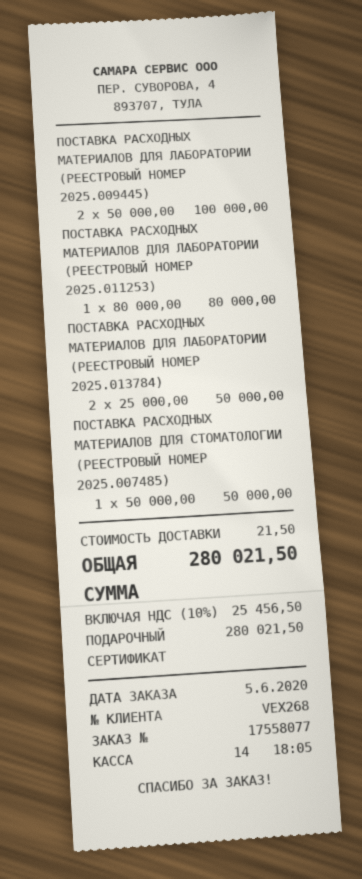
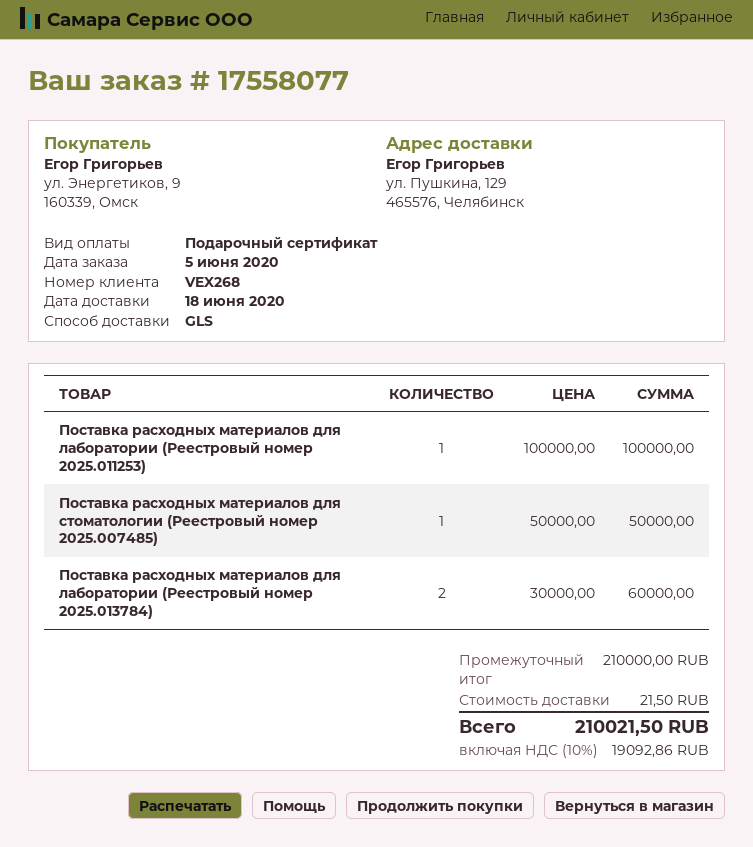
ПОСТАВКА РАСХОДНЫХ МАТЕРИАЛОВ ДЛЯ ЛАБОРАТОРИИ (РЕЕСТРОВЫЙ НОМЕР 2025.009445): 2 x 50000.00 = 100000.00 -> none
ПОСТАВКА РАСХОДНЫХ МАТЕРИАЛОВ ДЛЯ ЛАБОРАТОРИИ (РЕЕСТРОВЫЙ НОМЕР 2025.011253): 1 x 80000.00 = 80000.00 -> 1 x 100000.00 = 100000.00
ПОСТАВКА РАСХОДНЫХ МАТЕРИАЛОВ ДЛЯ ЛАБОРАТОРИИ (РЕЕСТРОВЫЙ НОМЕР 2025.013784): 2 x 25000.00 = 50000.00 -> 2 x 30000.00 = 60000.00
tax: 10% = 25456.50 -> 10% = 19092.86
total: 280021.50 -> 210021.50

